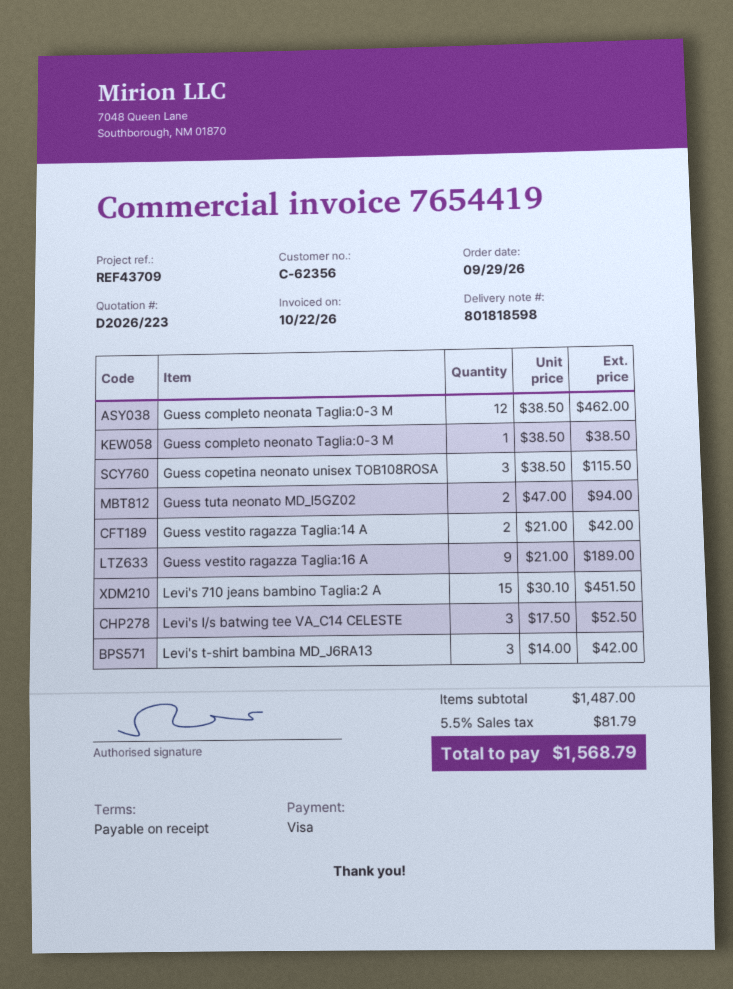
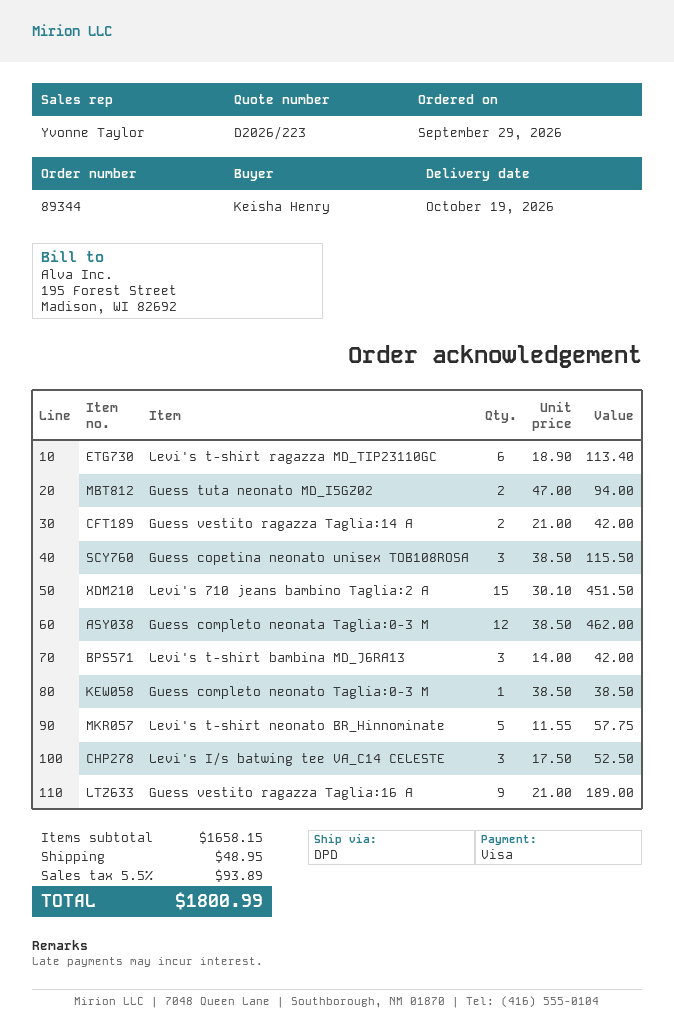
Levi's t-shirt ragazza MD_TIP23110GC: none -> 6 x 18.90 = 113.40
Levi's t-shirt neonato BR_Hinnominate: none -> 5 x 11.55 = 57.75
subtotal: 1487.00 -> 1658.15
shipping: none -> 48.95
tax: 5.5% = 81.79 -> 5.5% = 93.89
total: 1568.79 -> 1800.99

